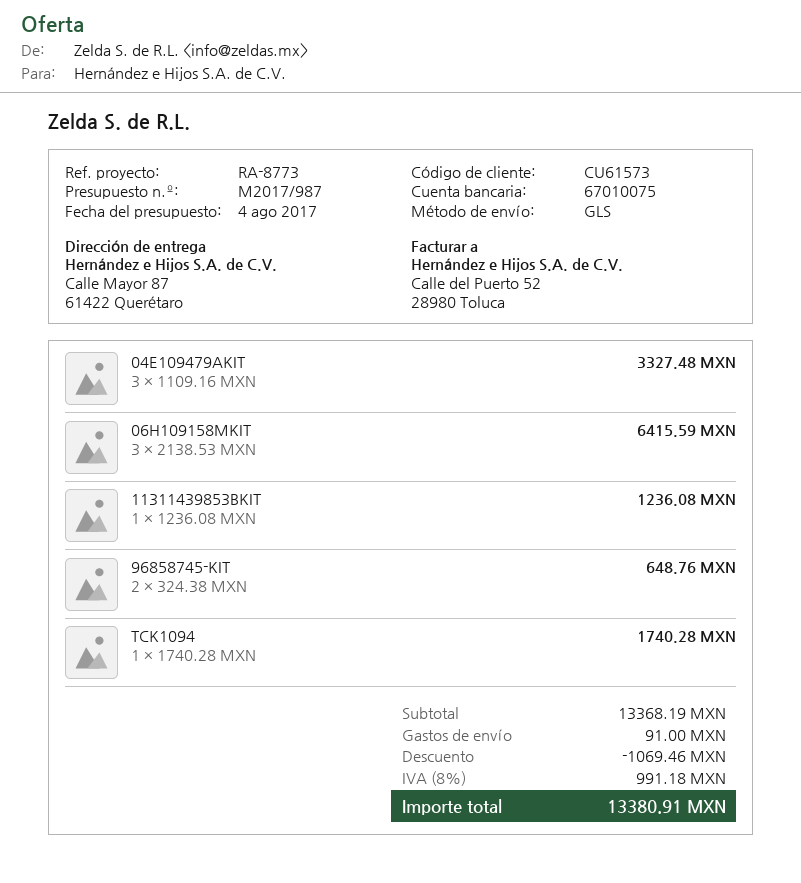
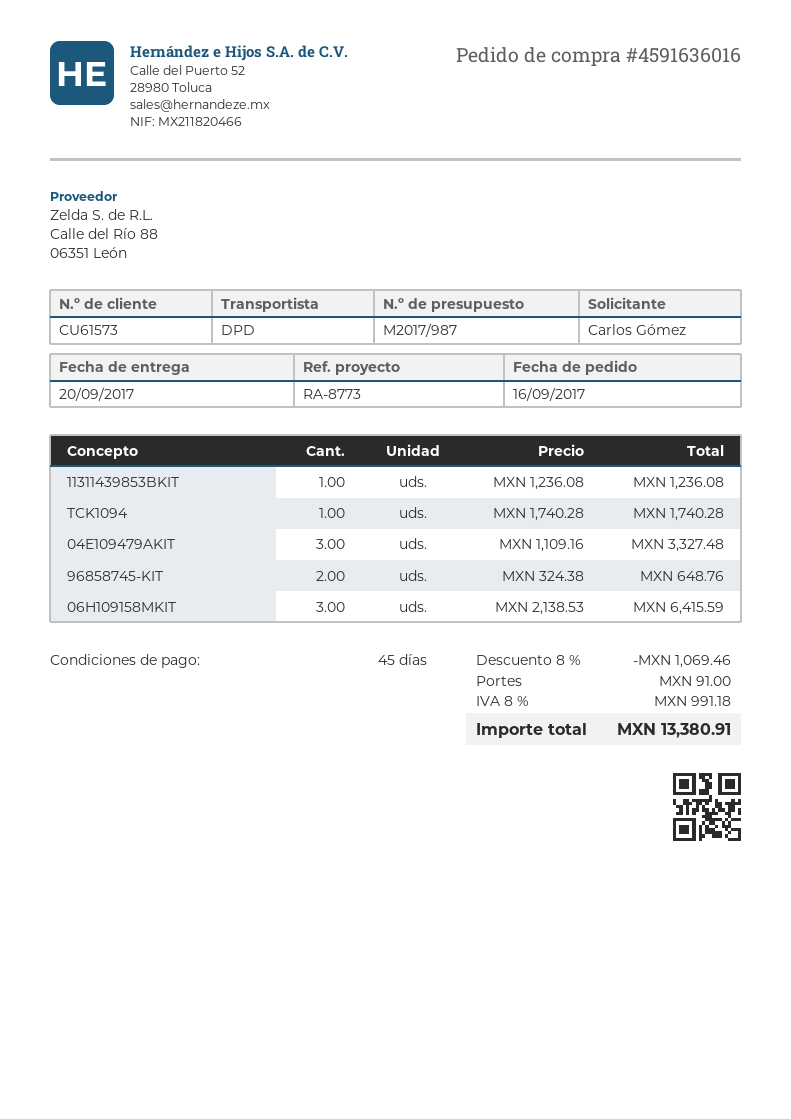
shipping method: GLS -> DPD

